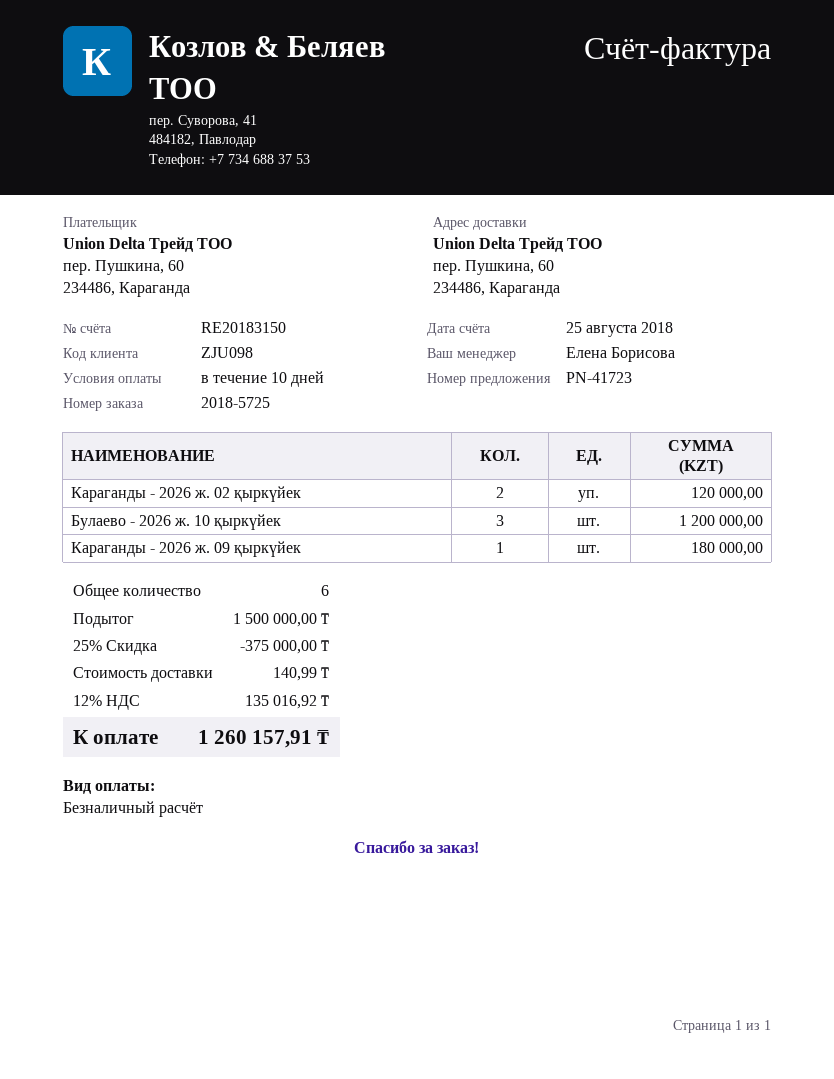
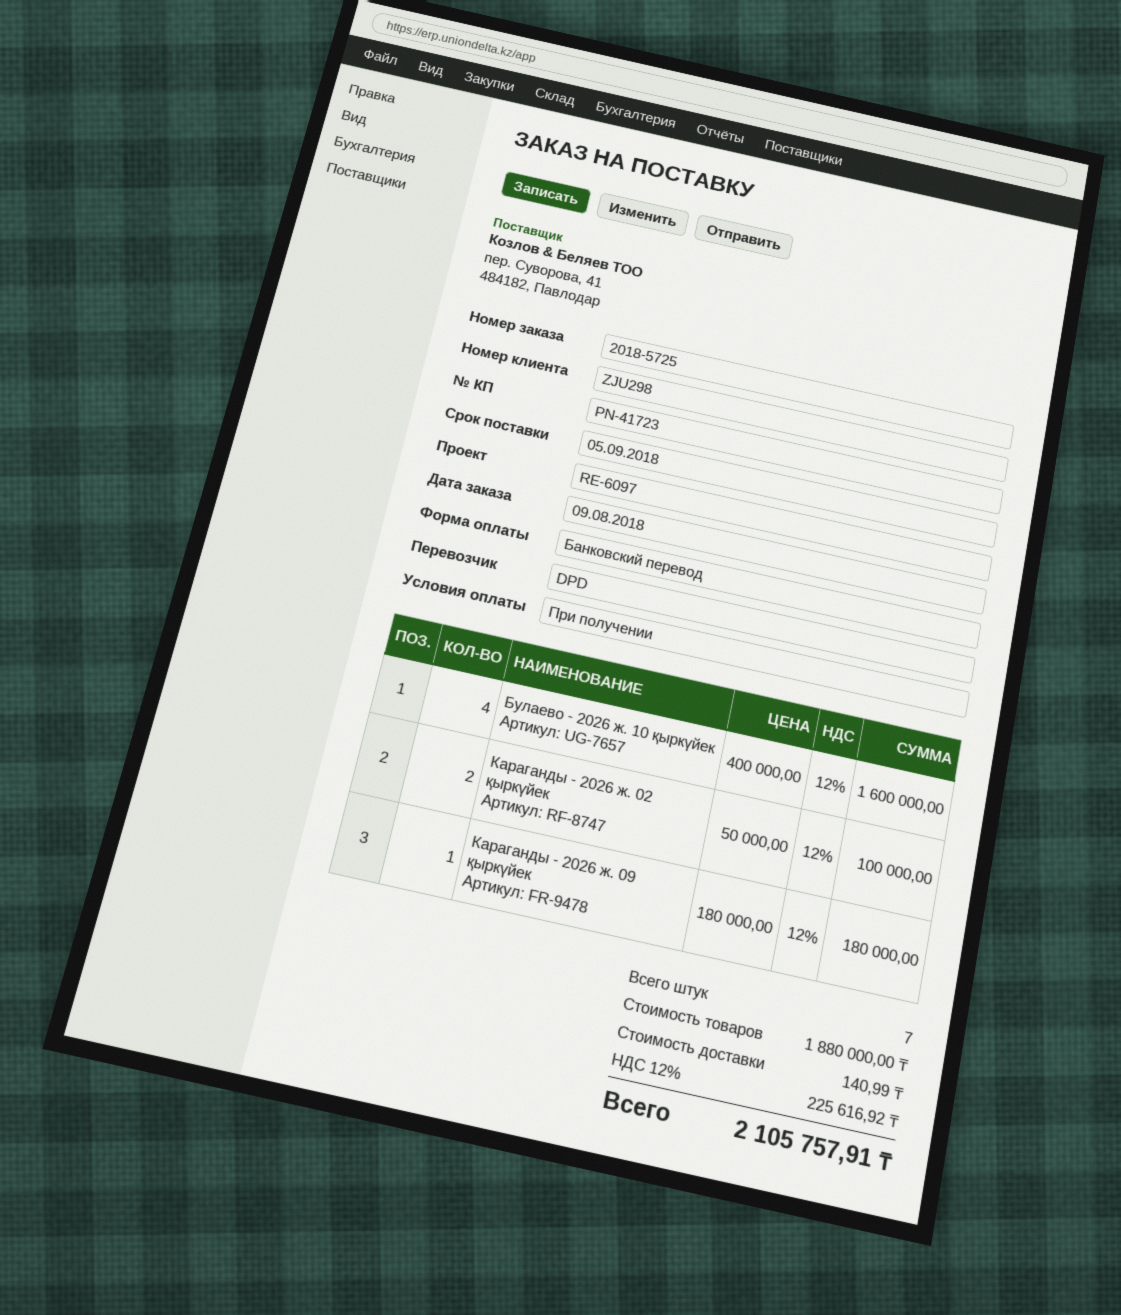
payment terms: 10 days -> on receipt
customer number: ZJU098 -> ZJU298
Караганды - 2026 ж. 02 қыркүйек: 2 for 120000.00 -> 2 for 100000.00
Булаево - 2026 ж. 10 қыркүйек: 3 for 1200000.00 -> 4 for 1600000.00
total quantity: 6 -> 7
subtotal: 1500000.00 -> 1880000.00
discount: 25% = 375000.00 -> none
tax: 12% = 135016.92 -> 12% = 225616.92
total: 1260157.91 -> 2105757.91

